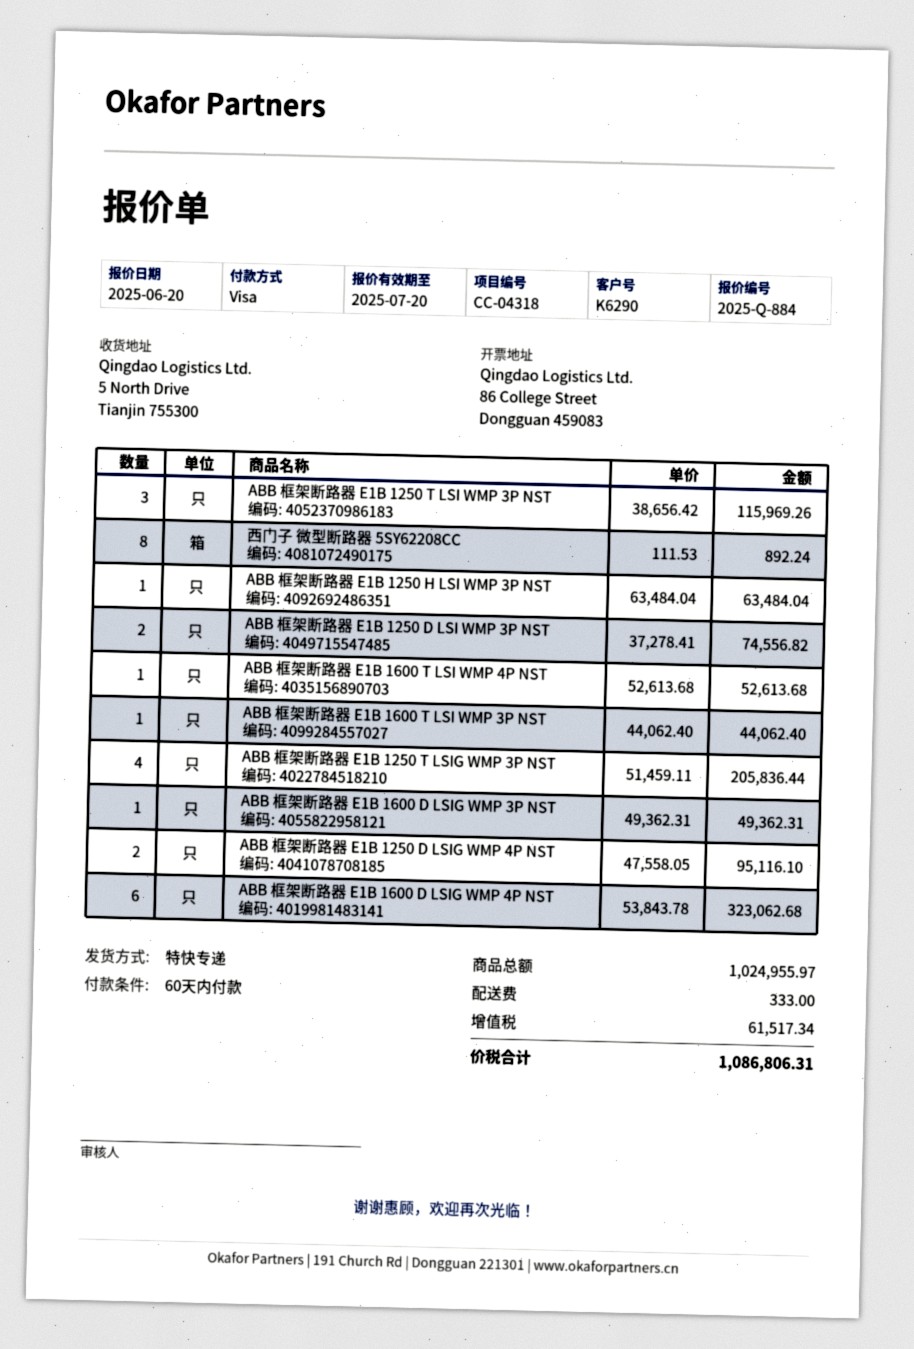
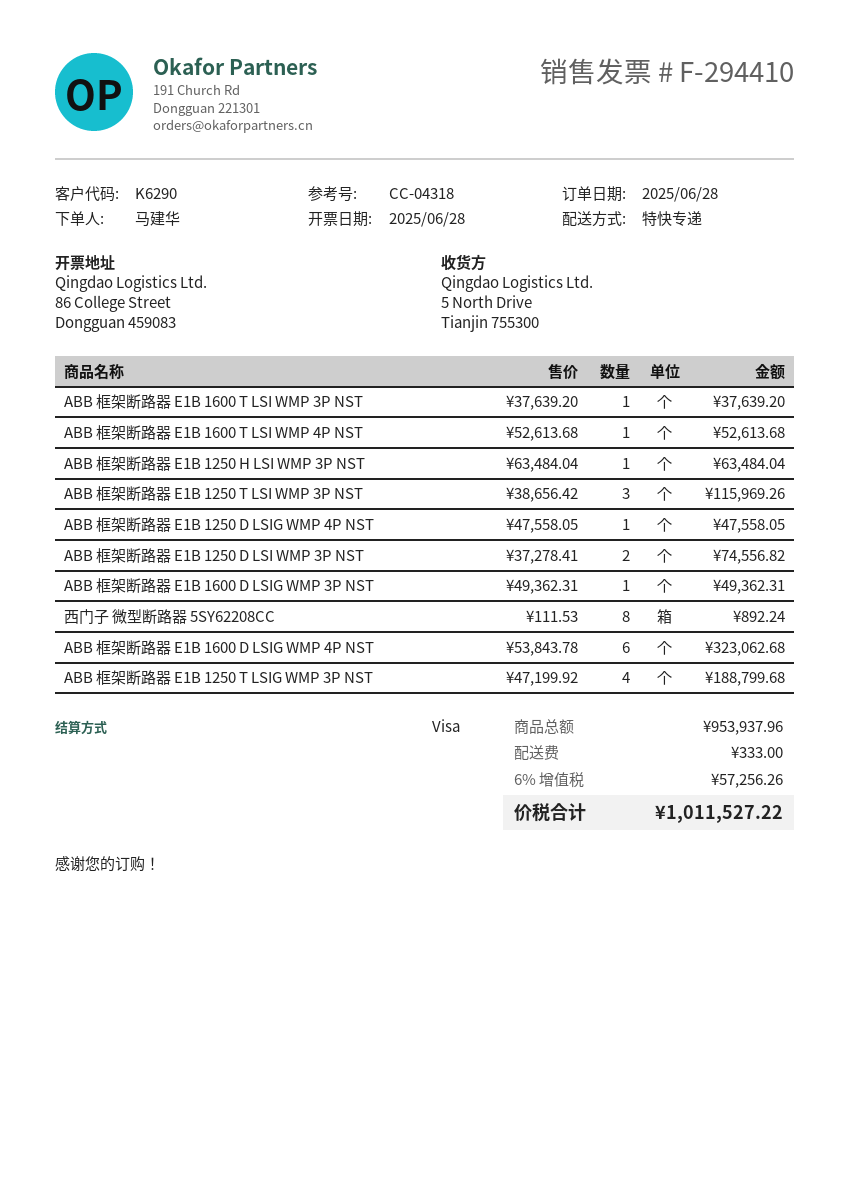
ABB 框架断路器 E1B 1600 T LSI WMP 3P NST: 1 x 44062.40 = 44062.40 -> 1 x 37639.20 = 37639.20
ABB 框架断路器 E1B 1250 T LSIG WMP 3P NST: 4 x 51459.11 = 205836.44 -> 4 x 47199.92 = 188799.68
ABB 框架断路器 E1B 1250 D LSIG WMP 4P NST: 2 x 47558.05 = 95116.10 -> 1 x 47558.05 = 47558.05
subtotal: 1024955.97 -> 953937.96
tax: 61517.34 -> 57256.26
total: 1086806.31 -> 1011527.22

